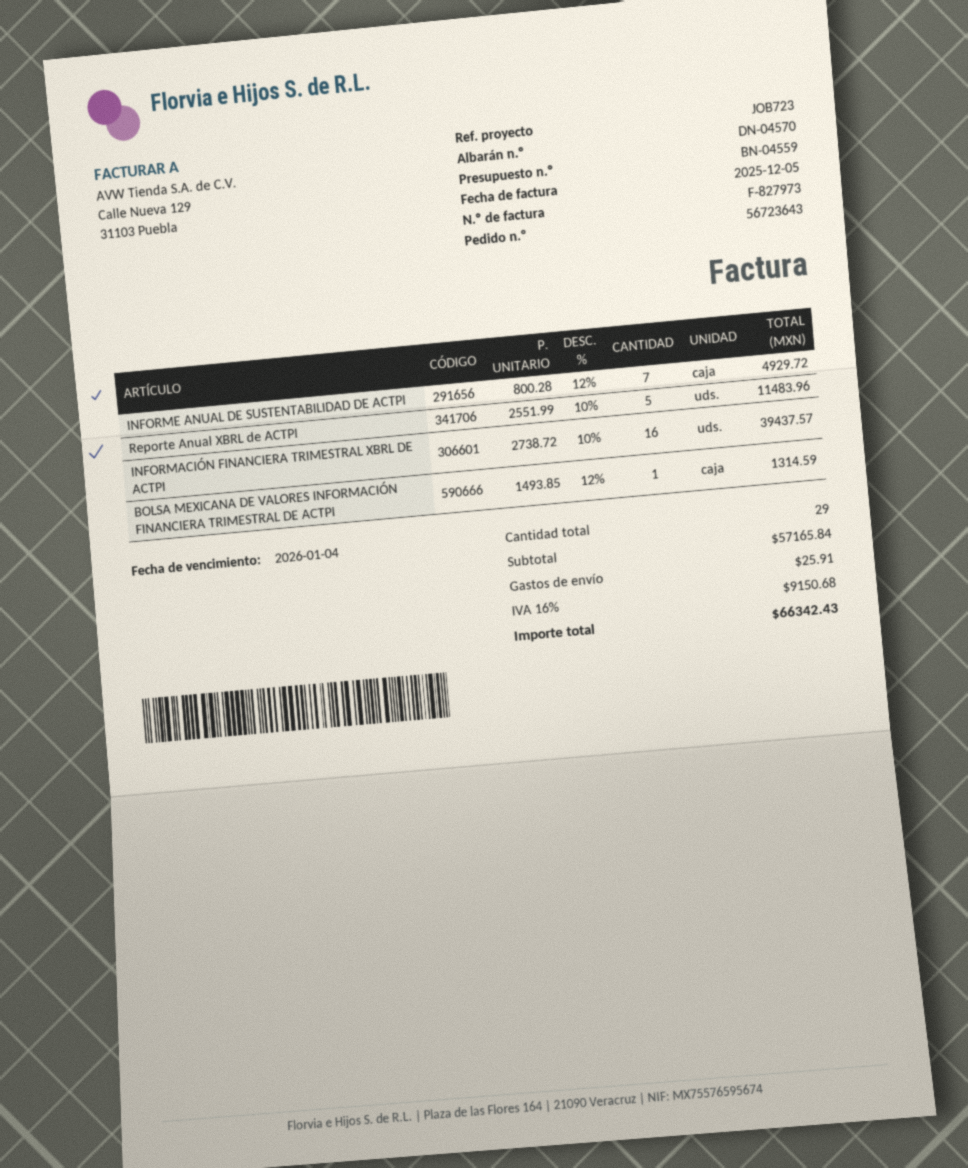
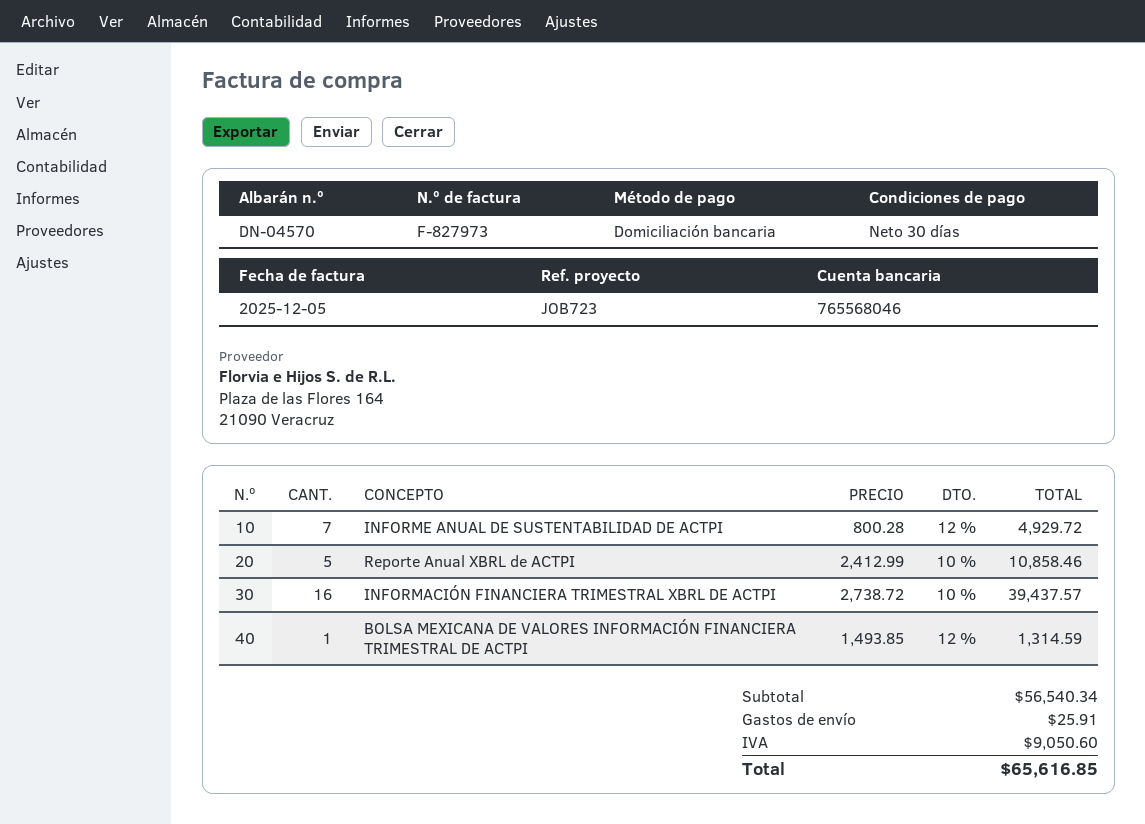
Reporte Anual XBRL de ACTPI: 5 x 2551.99 - 10% = 11483.96 -> 5 x 2412.99 - 10% = 10858.46
subtotal: 57165.84 -> 56540.34
tax: 9150.68 -> 9050.60
total: 66342.43 -> 65616.85

